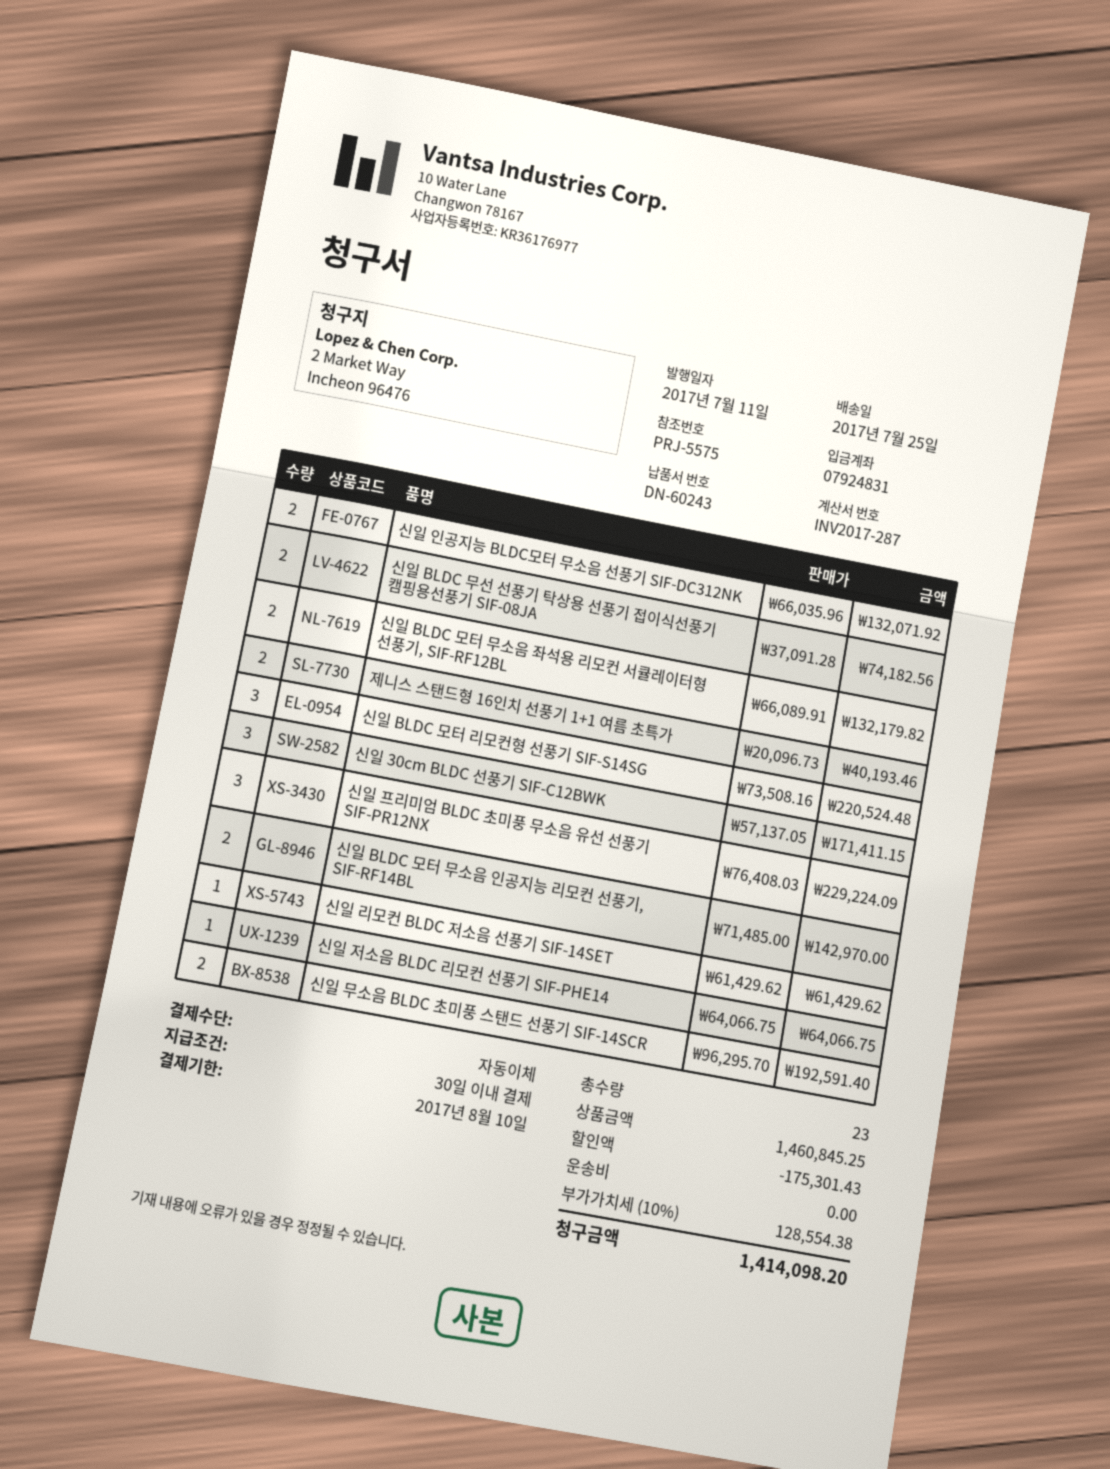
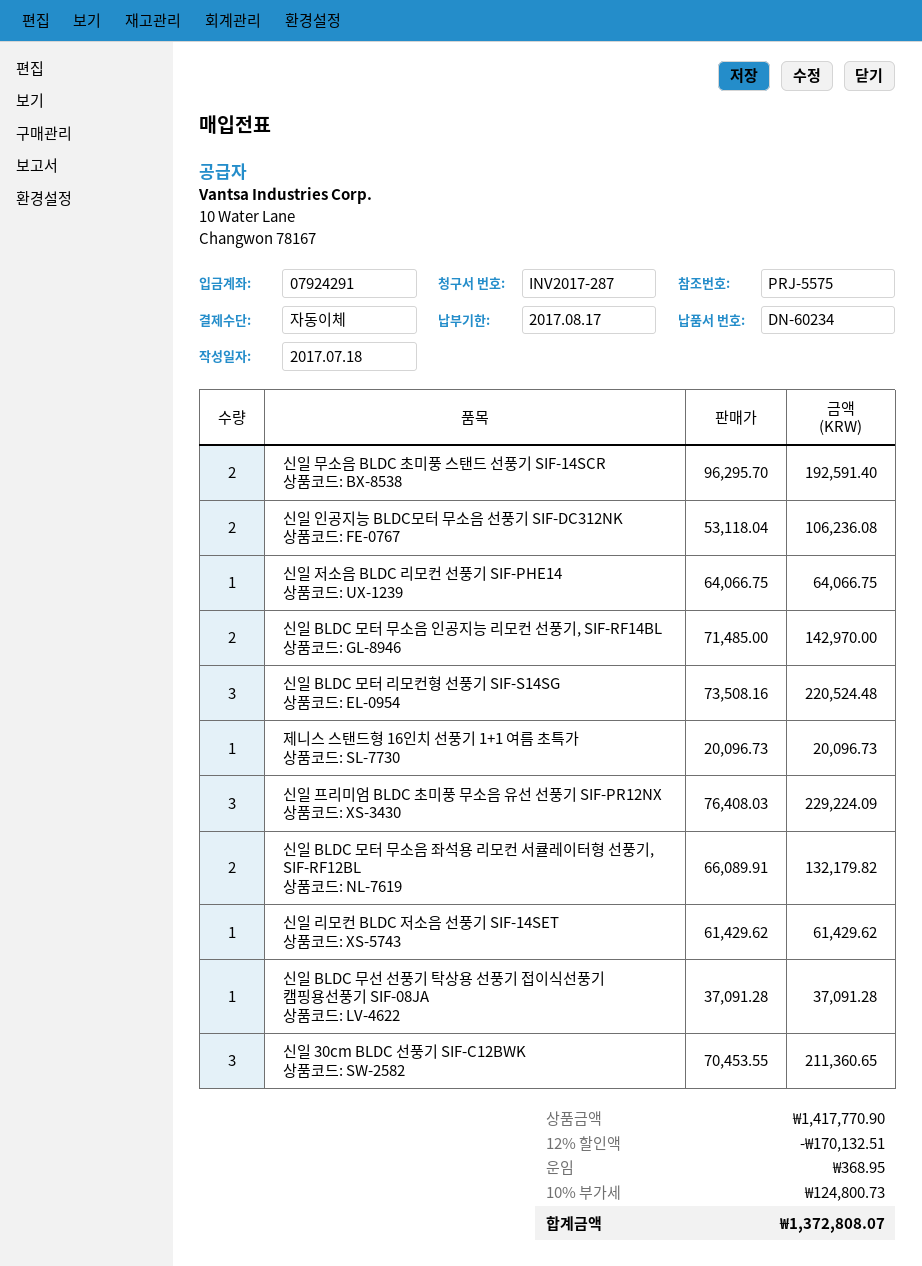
delivery note number: DN-60243 -> DN-60234
invoice date: 2017-07-11 -> 2017-07-18
due date: 2017-08-10 -> 2017-08-17
bank account: 07924831 -> 07924291
신일 인공지능 BLDC모터 무소음 선풍기 SIF-DC312NK: 2 x 66035.96 = 132071.92 -> 2 x 53118.04 = 106236.08
신일 BLDC 무선 선풍기 탁상용 선풍기 접이식선풍기 캠핑용선풍기 SIF-08JA: 2 x 37091.28 = 74182.56 -> 1 x 37091.28 = 37091.28
제니스 스탠드형 16인치 선풍기 1+1 여름 초특가: 2 x 20096.73 = 40193.46 -> 1 x 20096.73 = 20096.73
신일 30cm BLDC 선풍기 SIF-C12BWK: 3 x 57137.05 = 171411.15 -> 3 x 70453.55 = 211360.65
subtotal: 1460845.25 -> 1417770.90
discount: 175301.43 -> 170132.51
shipping: 0.00 -> 368.95
tax: 10% = 128554.38 -> 10% = 124800.73
total: 1414098.20 -> 1372808.07

